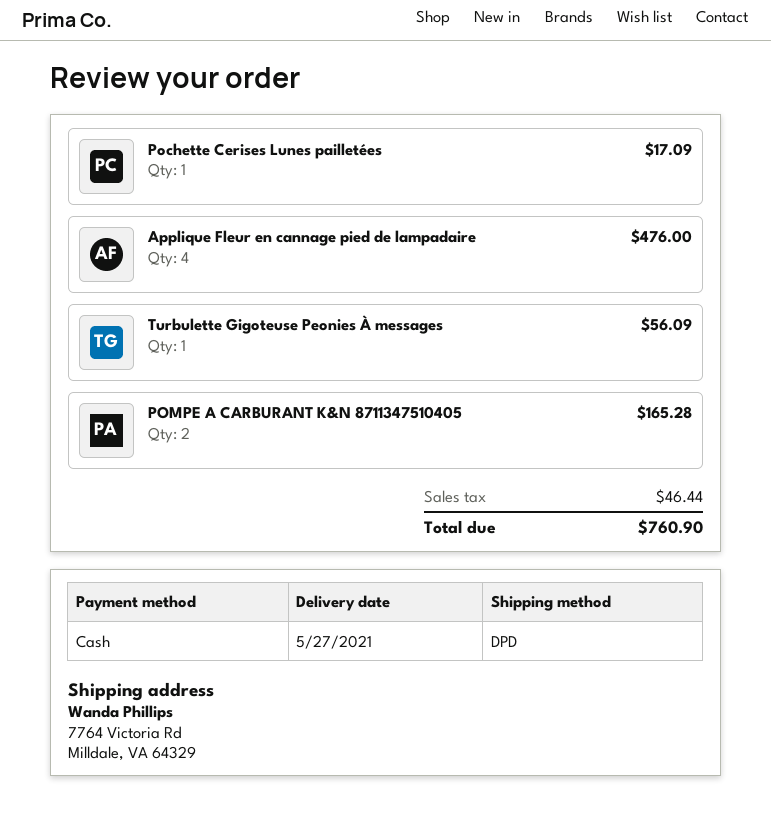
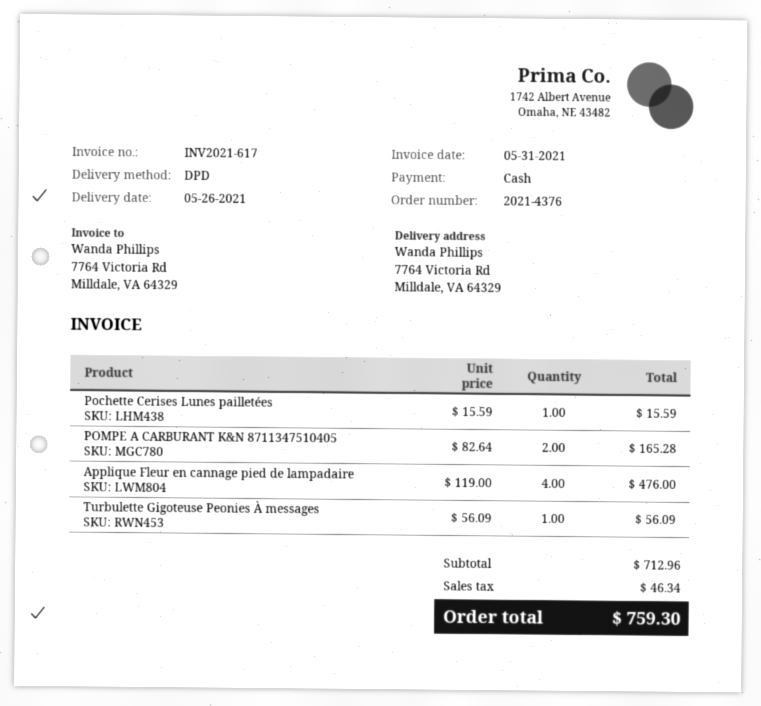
delivery date: 2021-05-27 -> 2021-05-26
Pochette Cerises Lunes pailletées: 1 for 17.09 -> 1 for 15.59
tax: 46.44 -> 46.34
total: 760.90 -> 759.30

